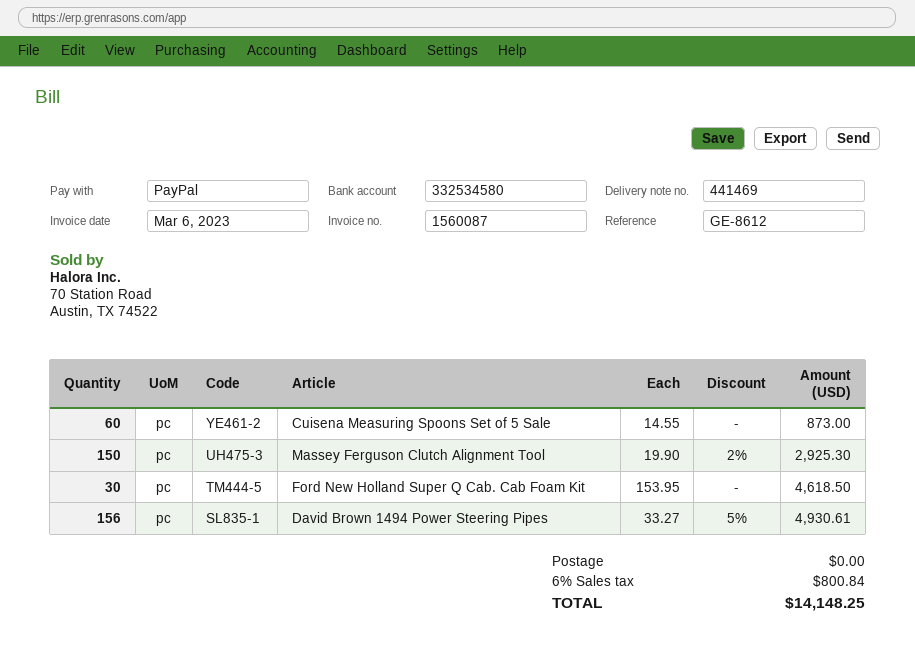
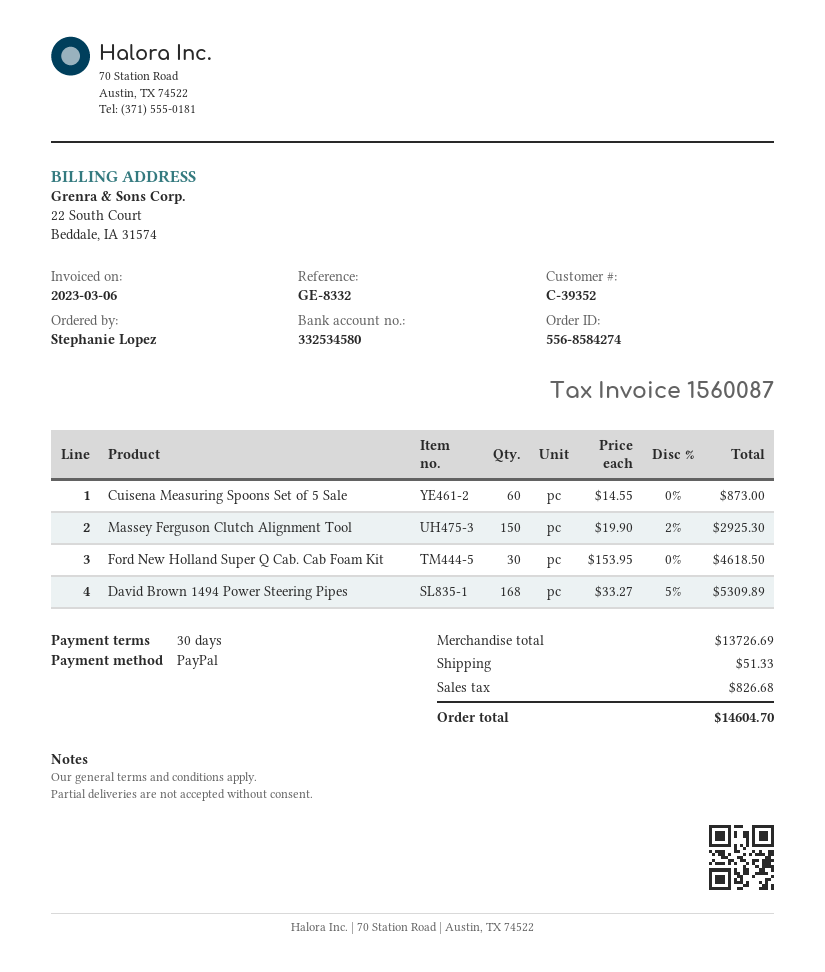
reference: GE-8612 -> GE-8332
David Brown 1494 Power Steering Pipes: 156 x 33.27 - 5% = 4930.61 -> 168 x 33.27 - 5% = 5309.89
shipping: 0.00 -> 51.33
tax: 800.84 -> 826.68
total: 14148.25 -> 14604.70

